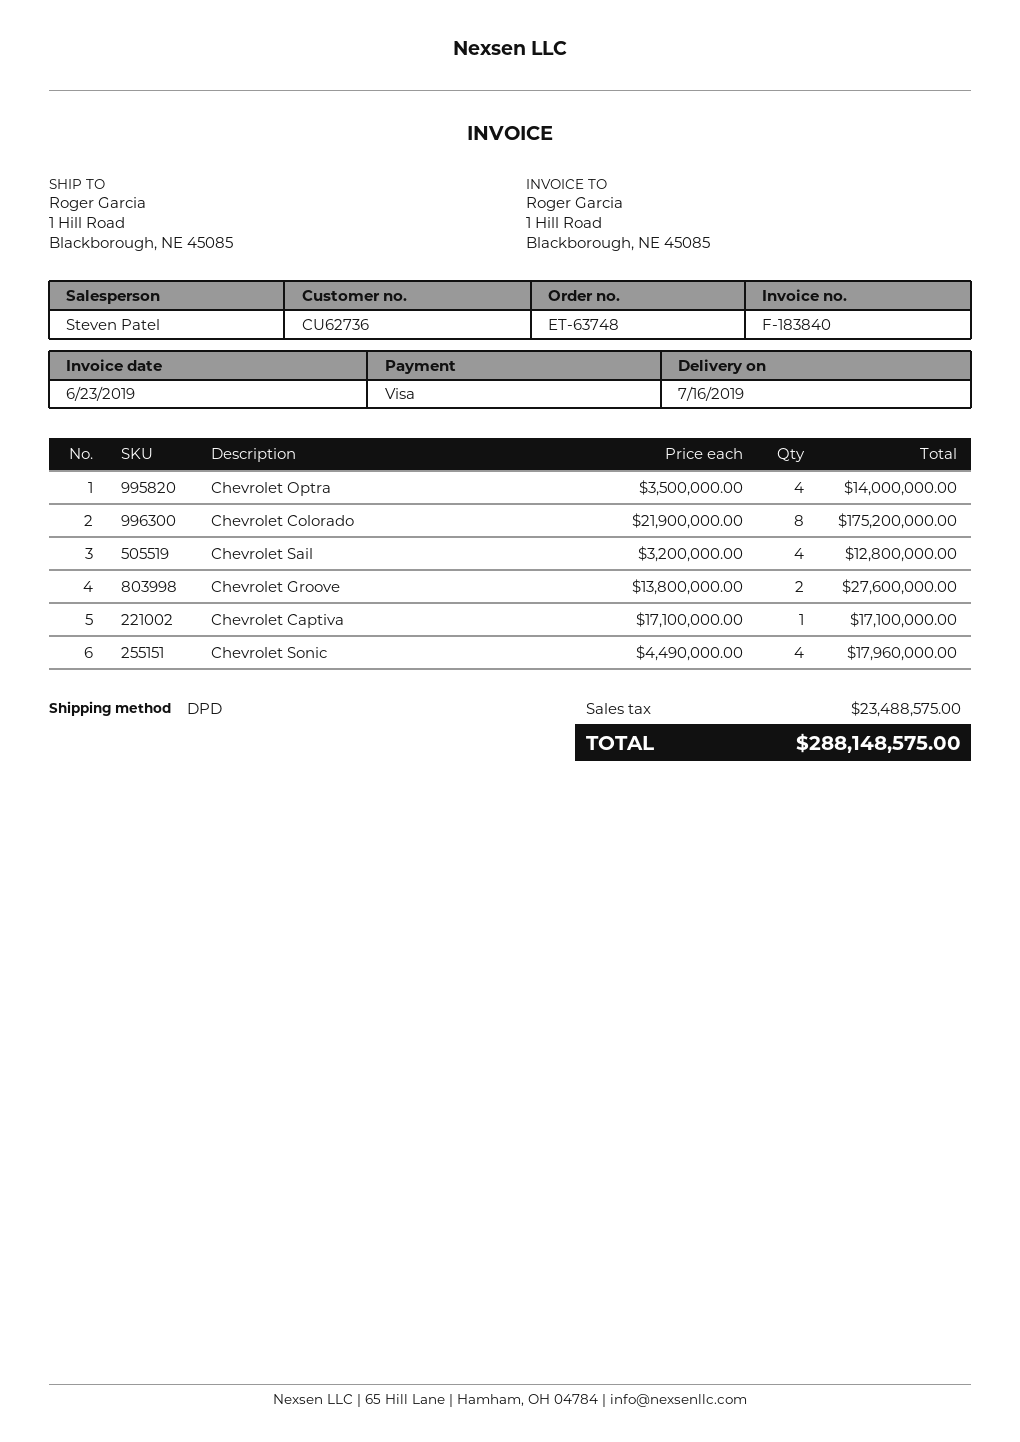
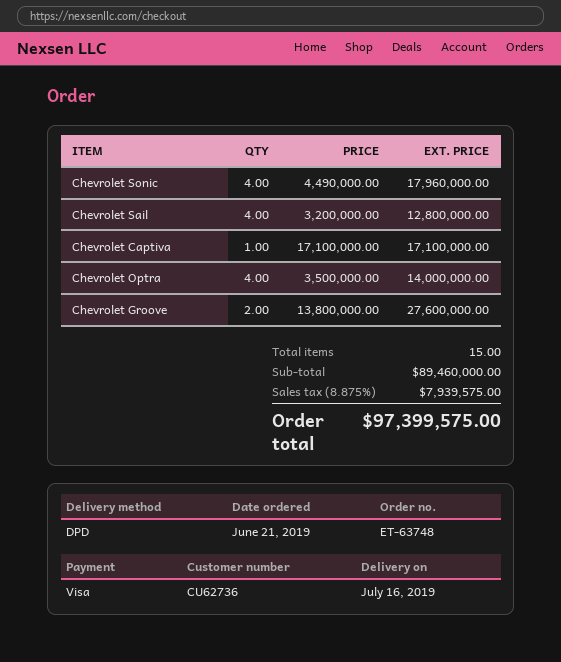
Chevrolet Colorado: 8 x 21900000.00 = 175200000.00 -> none
tax: 23488575.00 -> 7939575.00
total: 288148575.00 -> 97399575.00

